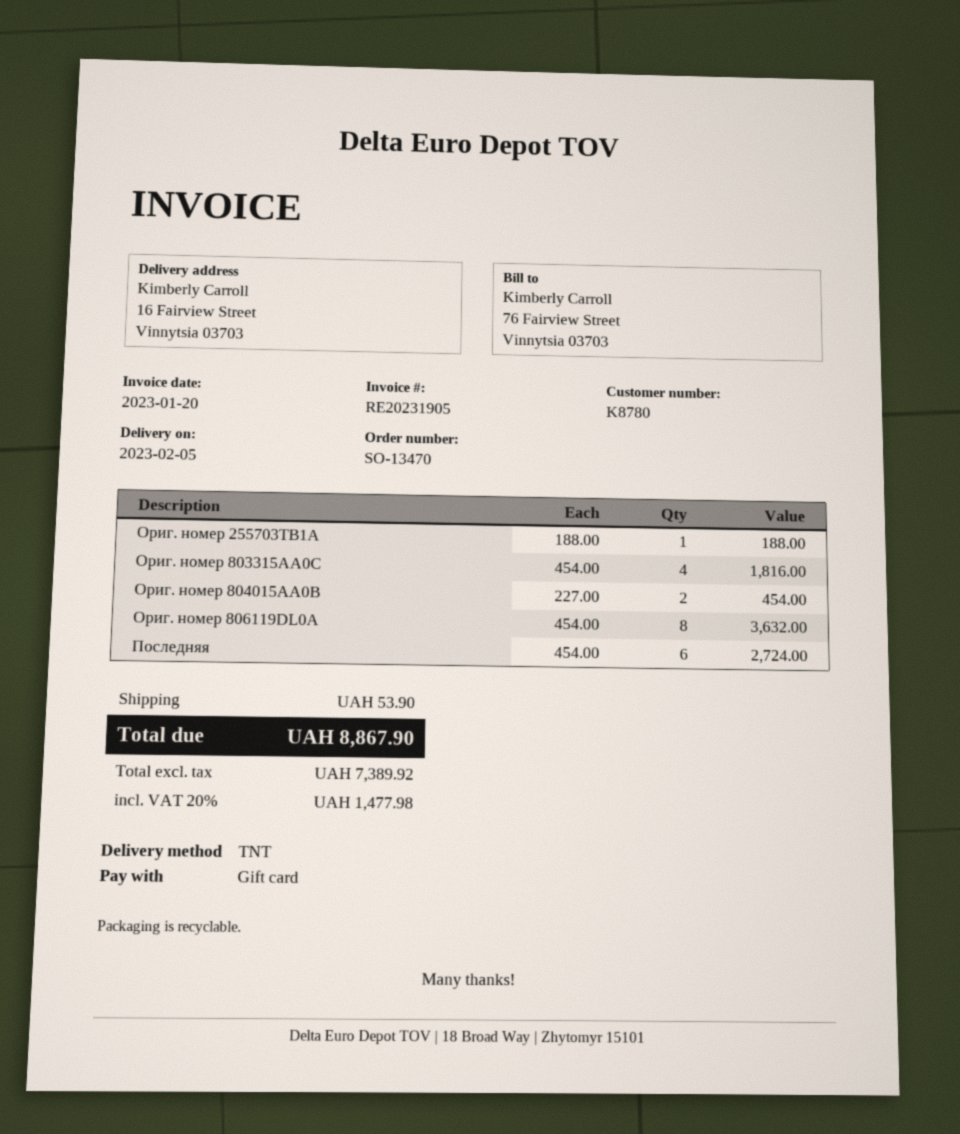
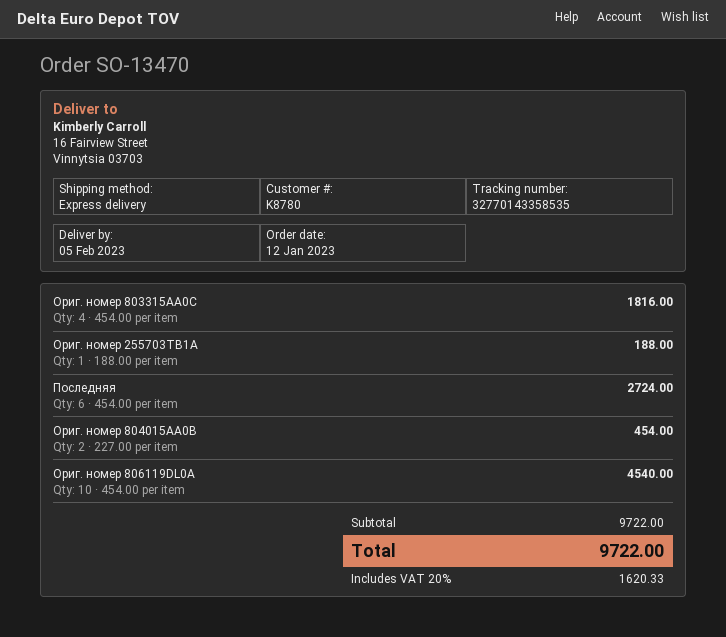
shipping method: TNT -> express
Ориг. номер 806119DL0A: 8 x 454.00 = 3632.00 -> 10 x 454.00 = 4540.00
shipping: 53.90 -> none
tax: 20% = 1477.98 -> 20% = 1620.33
total: 8867.90 -> 9722.00

